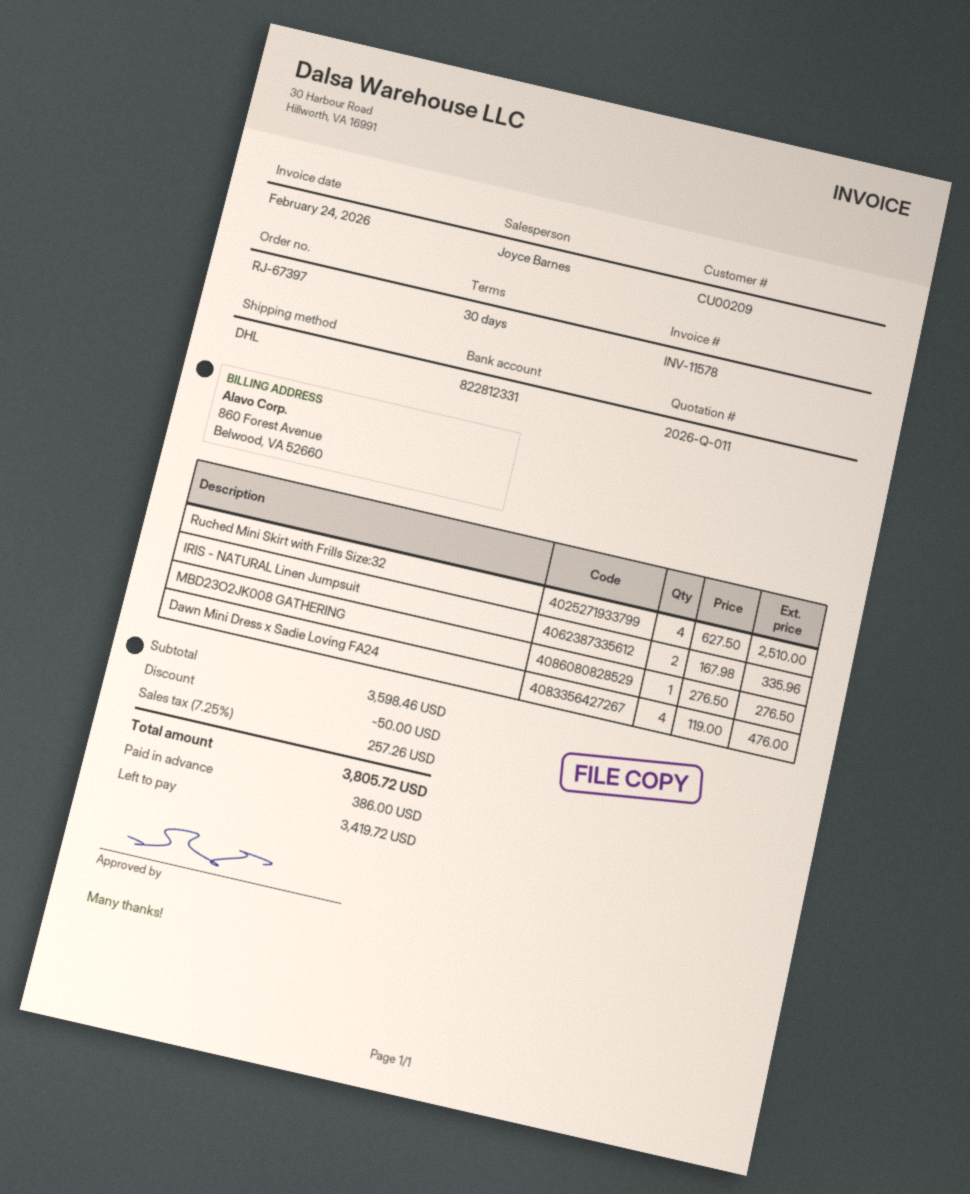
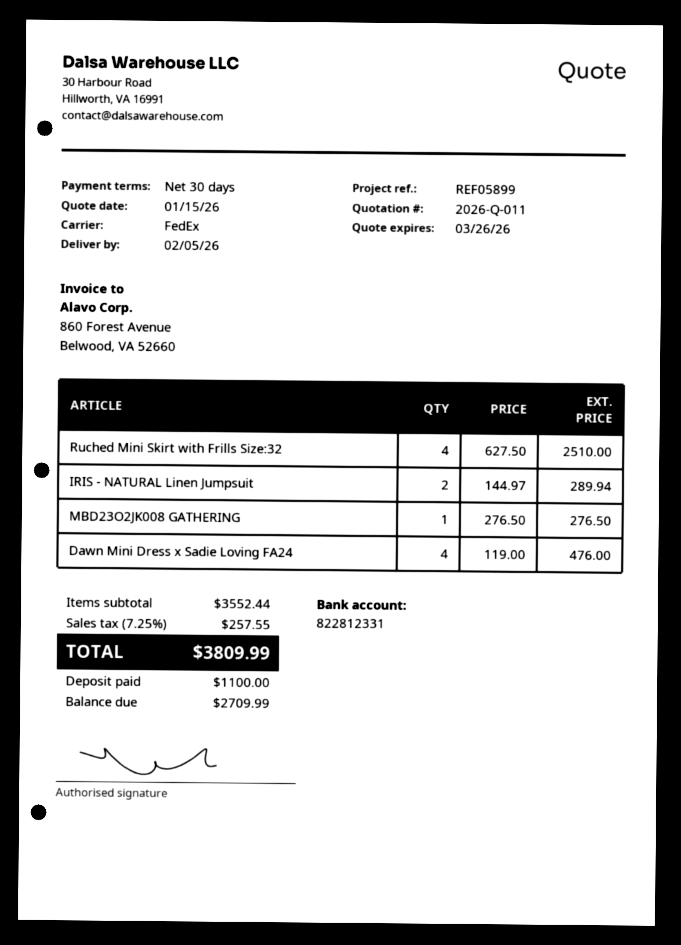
shipping method: DHL -> FedEx
IRIS - NATURAL Linen Jumpsuit: 2 x 167.98 = 335.96 -> 2 x 144.97 = 289.94
subtotal: 3598.46 -> 3552.44
discount: 50.00 -> none
tax: 7.25% = 257.26 -> 7.25% = 257.55
total: 3805.72 -> 3809.99
deposit: 386.00 -> 1100.00
balance: 3419.72 -> 2709.99

